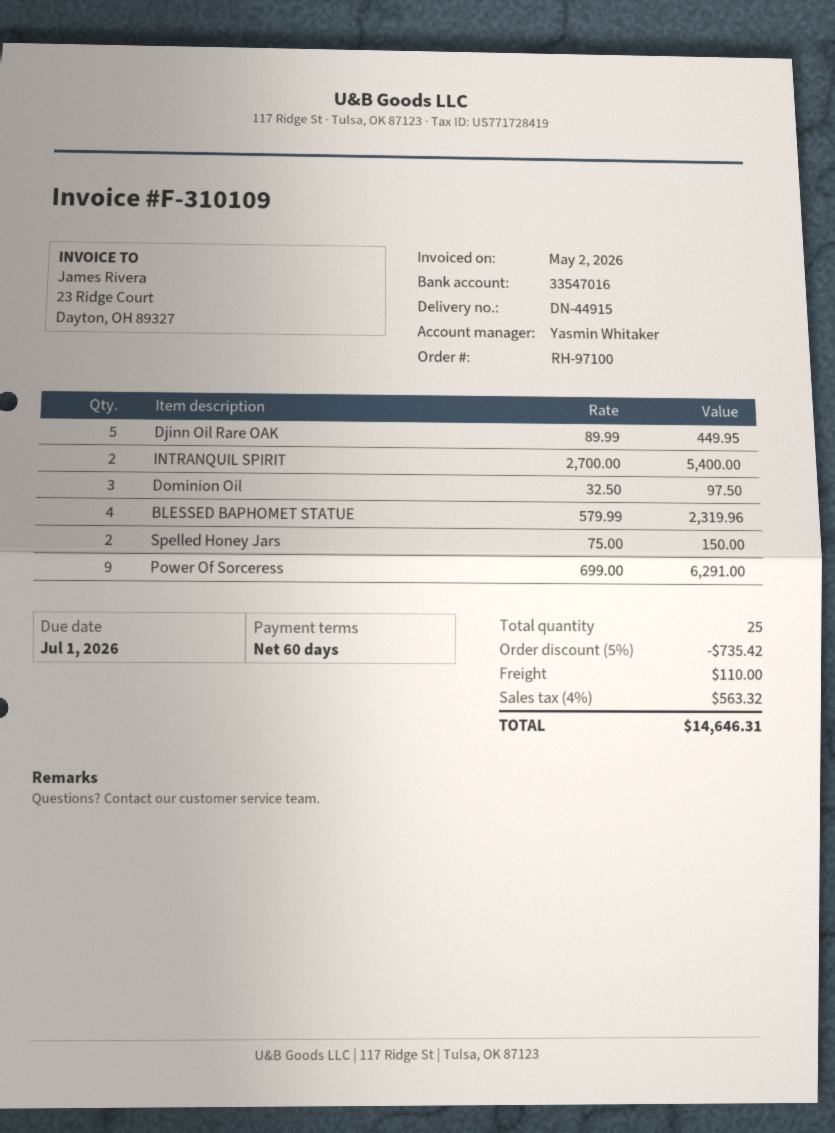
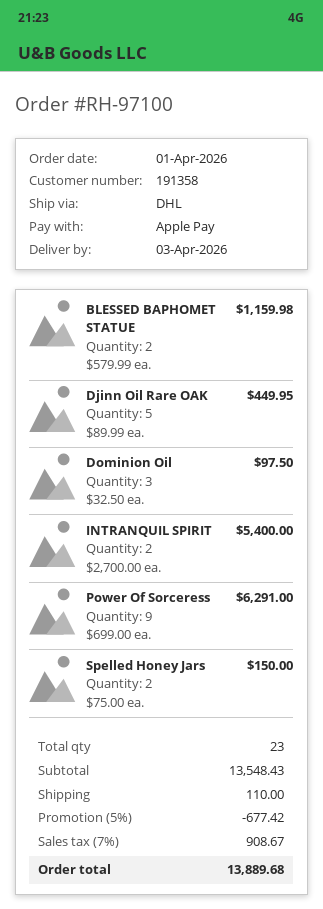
BLESSED BAPHOMET STATUE: 4 x 579.99 = 2319.96 -> 2 x 579.99 = 1159.98
total quantity: 25 -> 23
discount: 5% = 735.42 -> 5% = 677.42
tax: 4% = 563.32 -> 7% = 908.67
total: 14646.31 -> 13889.68

